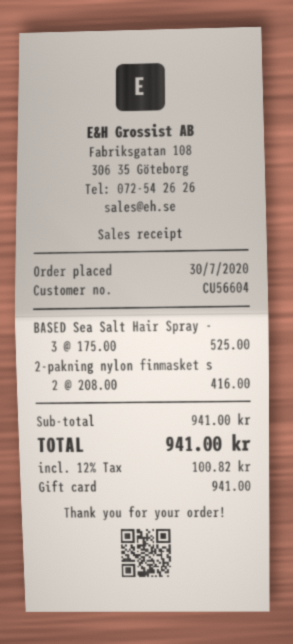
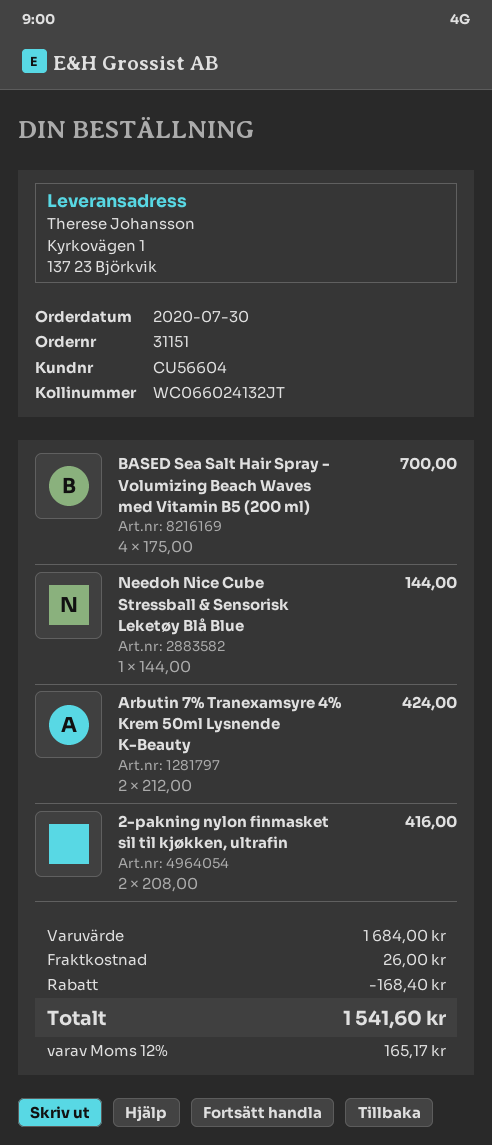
BASED Sea Salt Hair Spray -: 3 x 175.00 = 525.00 -> 4 x 175.00 = 700.00
Needoh Nice Cube Stressball & Sensorisk Leketøy Blå Blue: none -> 1 x 144.00 = 144.00
Arbutin 7% Tranexamsyre 4% Krem 50ml Lysnende K-Beauty: none -> 2 x 212.00 = 424.00
subtotal: 941.00 -> 1684.00
discount: none -> 168.40
shipping: none -> 26.00
tax: 12% = 100.82 -> 12% = 165.17
total: 941.00 -> 1541.60

